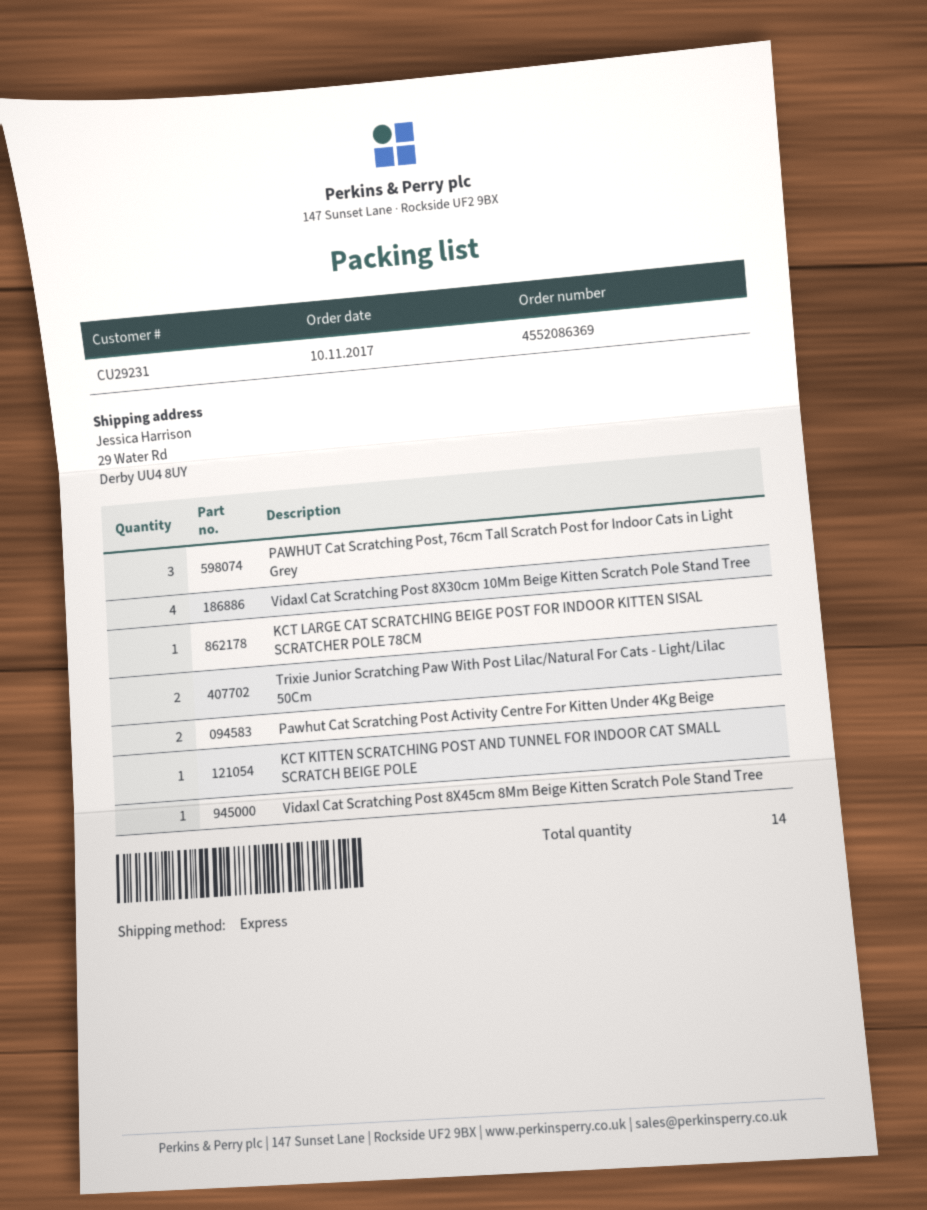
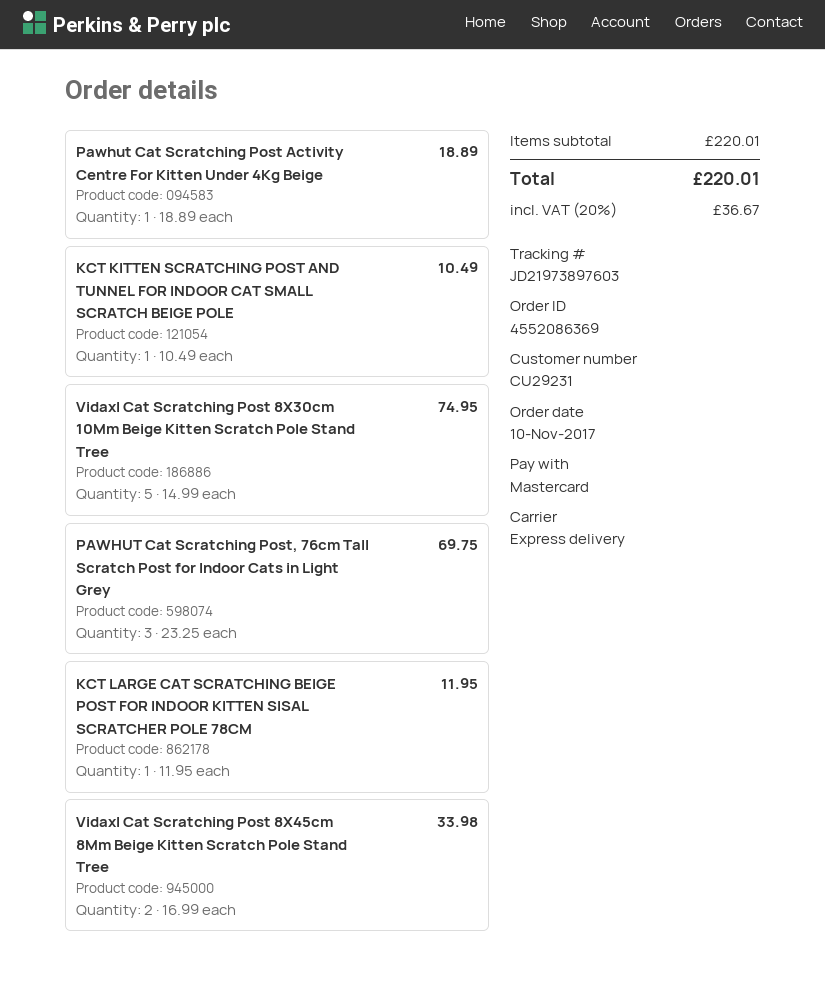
Vidaxl Cat Scratching Post 8X30cm 10Mm Beige Kitten Scratch Pole Stand Tree: 4 -> 5
Trixie Junior Scratching Paw With Post Lilac/Natural For Cats - Light/Lilac 50Cm: 2 -> none
Pawhut Cat Scratching Post Activity Centre For Kitten Under 4Kg Beige: 2 -> 1
Vidaxl Cat Scratching Post 8X45cm 8Mm Beige Kitten Scratch Pole Stand Tree: 1 -> 2

